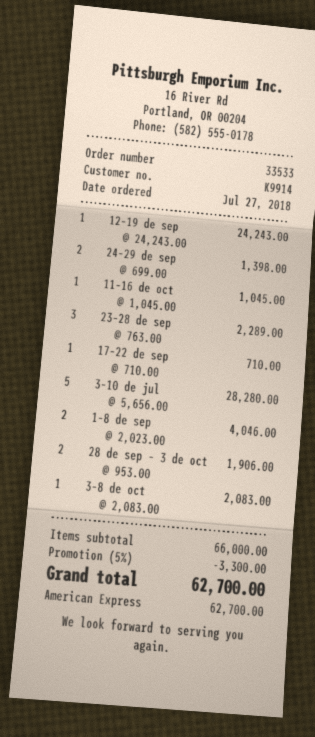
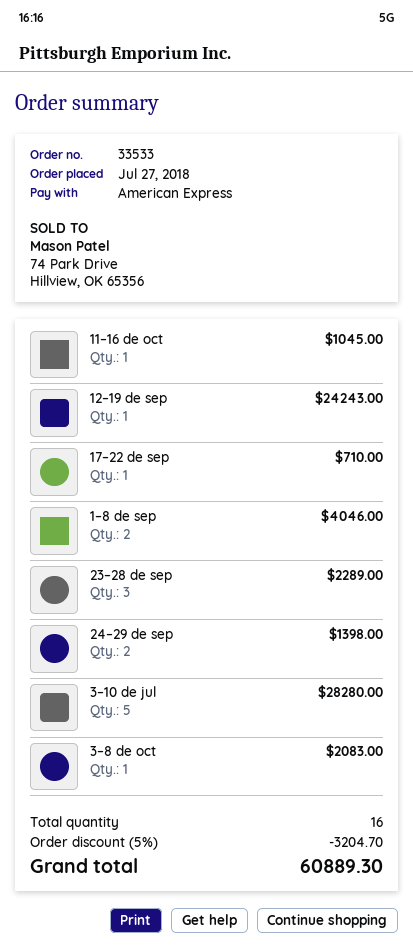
28 de sep – 3 de oct: 2 for 1906.00 -> none
discount: 5% = 3300.00 -> 5% = 3204.70
total: 62700.00 -> 60889.30

